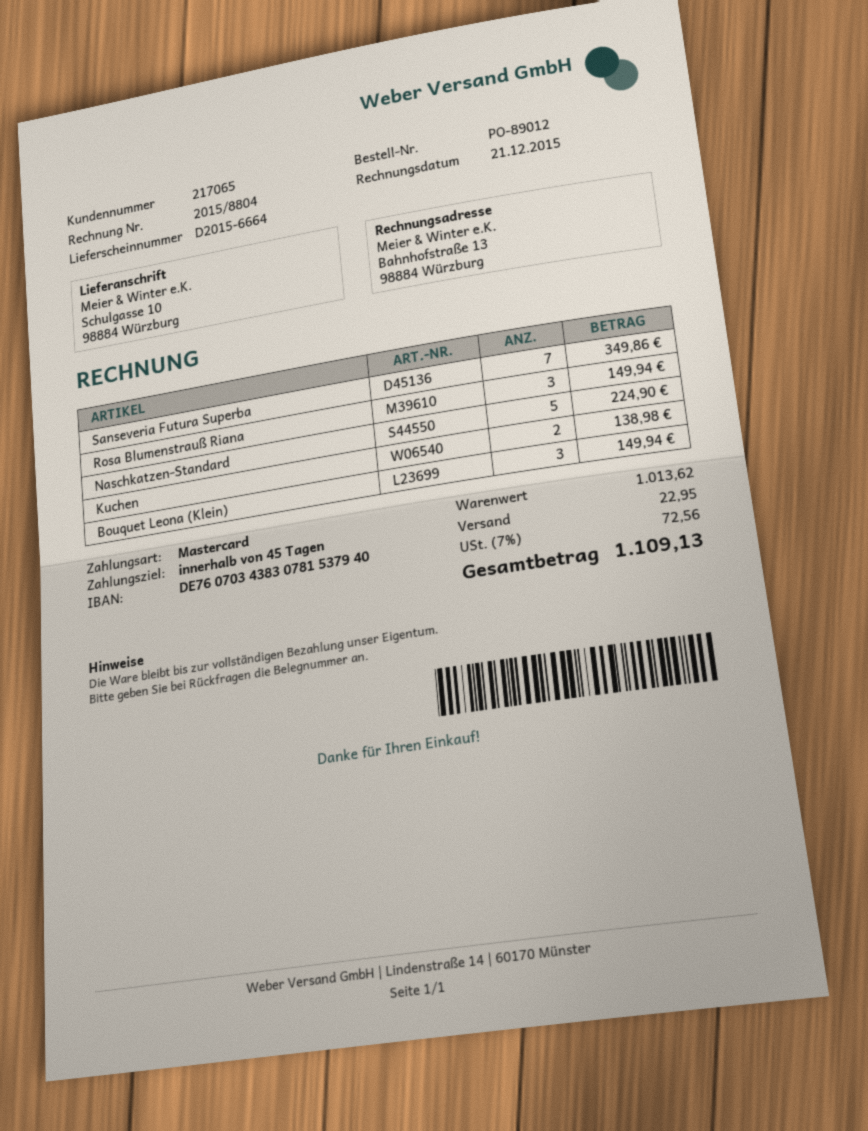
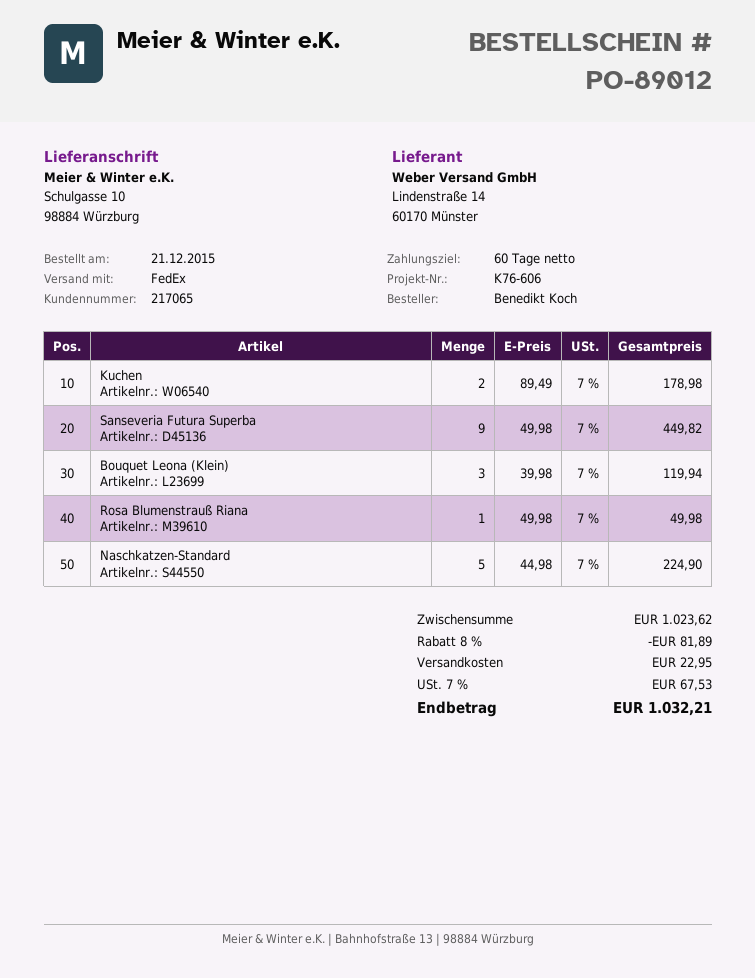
payment terms: 45 days -> 60 days
Sanseveria Futura Superba: 7 for 349.86 -> 9 for 449.82
Rosa Blumenstrauß Riana: 3 for 149.94 -> 1 for 49.98
Kuchen: 2 for 138.98 -> 2 for 178.98
Bouquet Leona (Klein): 3 for 149.94 -> 3 for 119.94
subtotal: 1013.62 -> 1023.62
discount: none -> 8% = 81.89
tax: 7% = 72.56 -> 7% = 67.53
total: 1109.13 -> 1032.21

